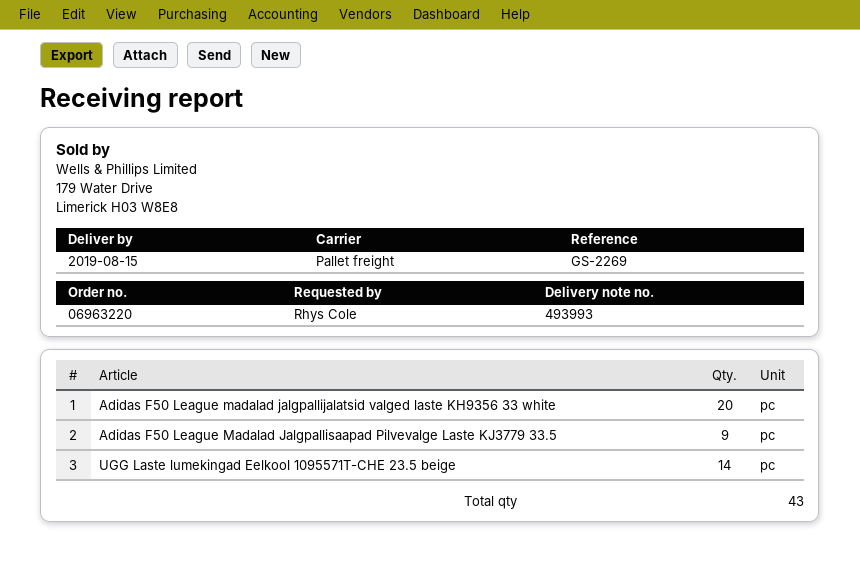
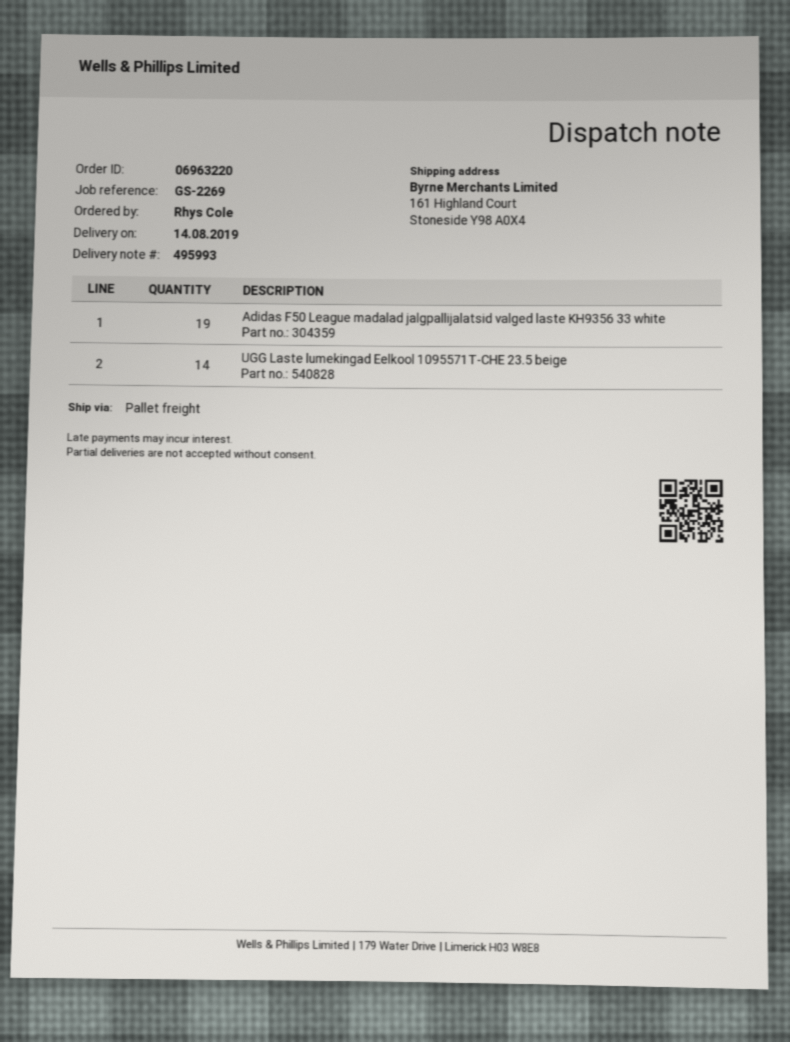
delivery note number: 493993 -> 495993
delivery date: 2019-08-15 -> 2019-08-14
Adidas F50 League madalad jalgpallijalatsid valged laste KH9356 33 white: 20 -> 19
Adidas F50 League Madalad Jalgpallisaapad Pilvevalge Laste KJ3779 33.5: 9 -> none

